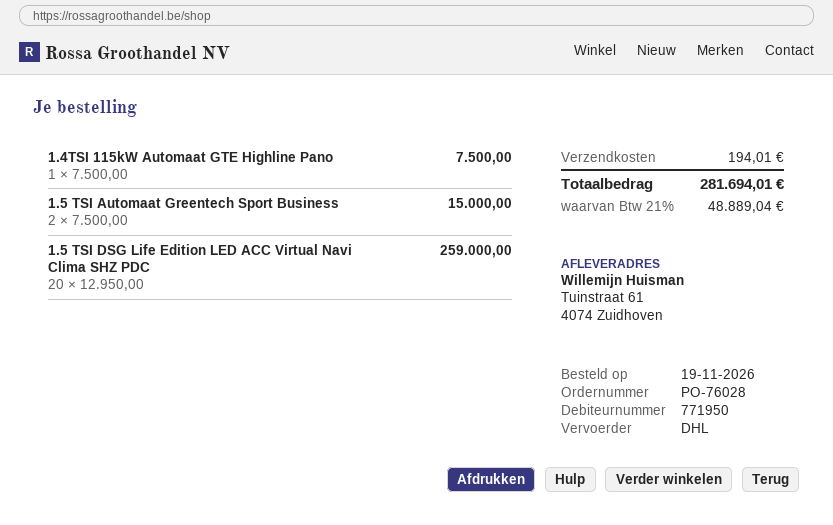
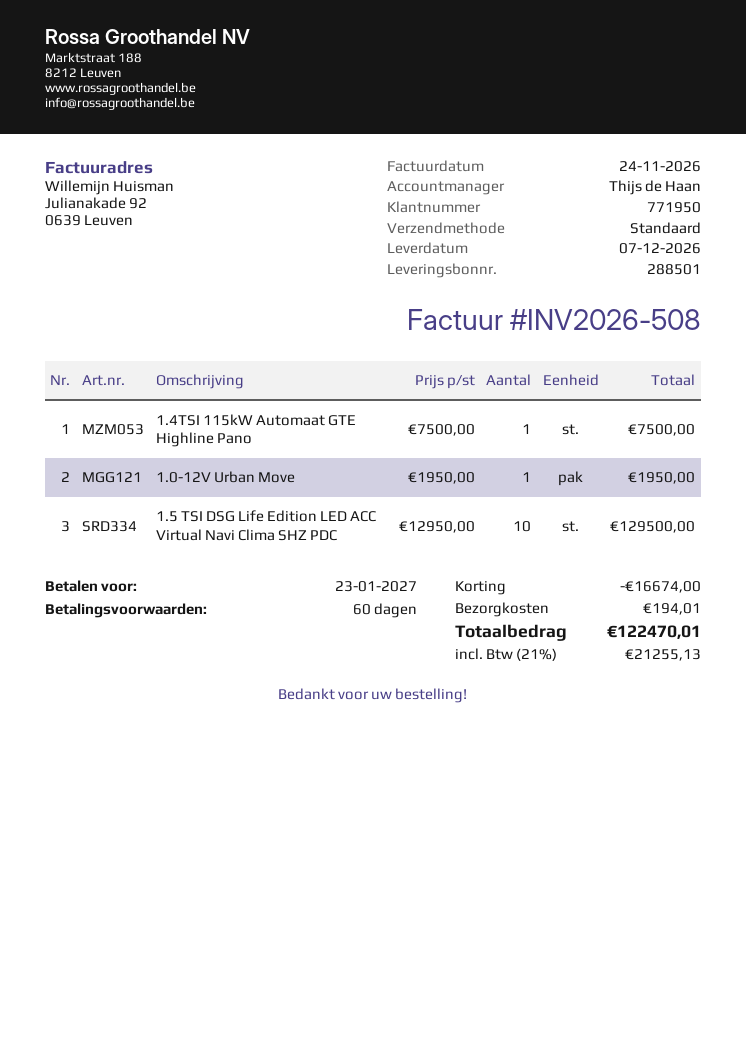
shipping method: DHL -> standard
1.5 TSI Automaat Greentech Sport Business: 2 x 7500.00 = 15000.00 -> none
1.5 TSI DSG Life Edition LED ACC Virtual Navi Clima SHZ PDC: 20 x 12950.00 = 259000.00 -> 10 x 12950.00 = 129500.00
1.0-12V Urban Move: none -> 1 x 1950.00 = 1950.00
discount: none -> 16674.00
tax: 21% = 48889.04 -> 21% = 21255.13
total: 281694.01 -> 122470.01

